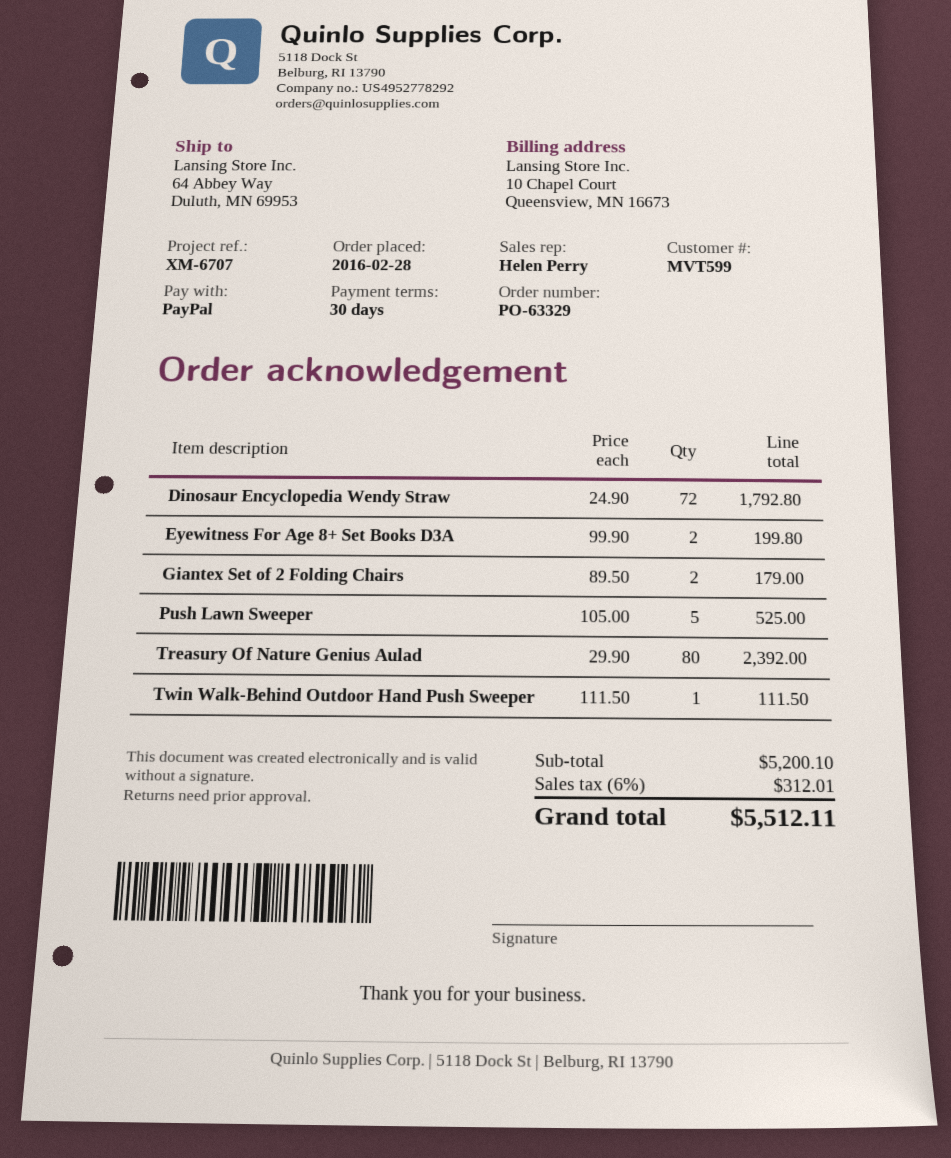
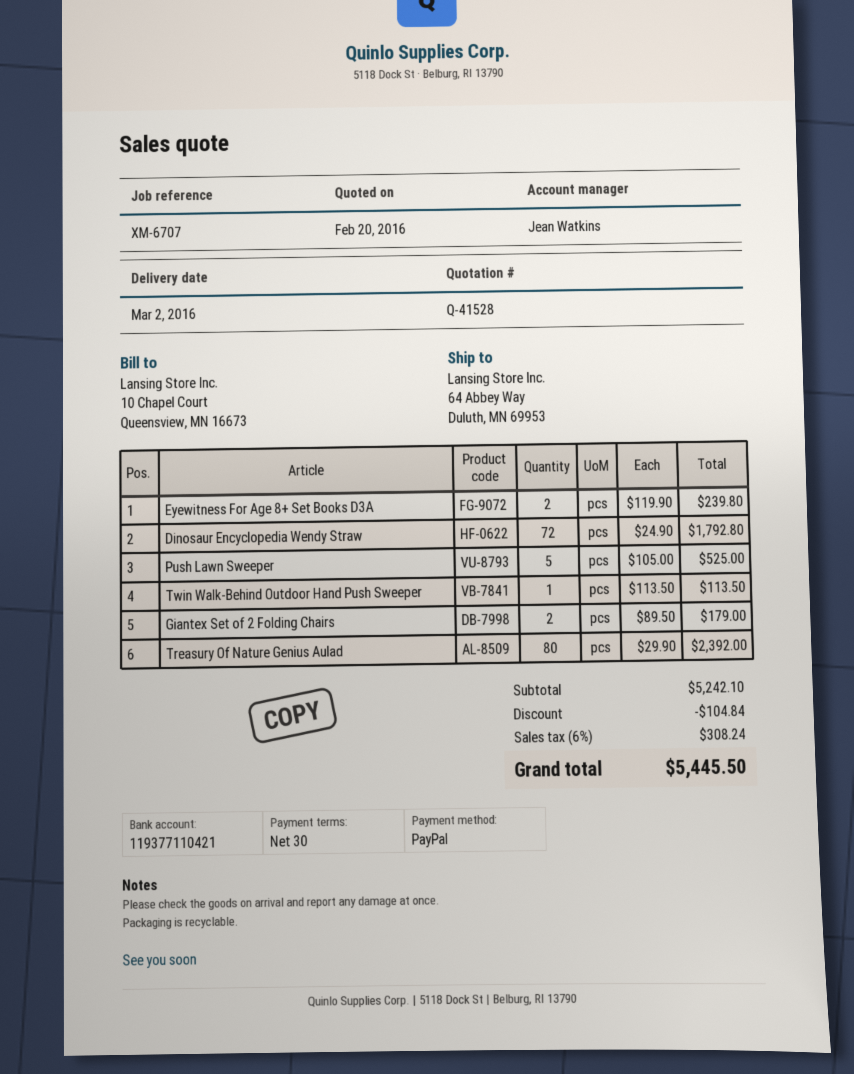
sales rep: Helen Perry -> Jean Watkins
Eyewitness For Age 8+ Set Books D3A: 2 x 99.90 = 199.80 -> 2 x 119.90 = 239.80
Twin Walk-Behind Outdoor Hand Push Sweeper: 1 x 111.50 = 111.50 -> 1 x 113.50 = 113.50
subtotal: 5200.10 -> 5242.10
discount: none -> 104.84
tax: 6% = 312.01 -> 6% = 308.24
total: 5512.11 -> 5445.50

